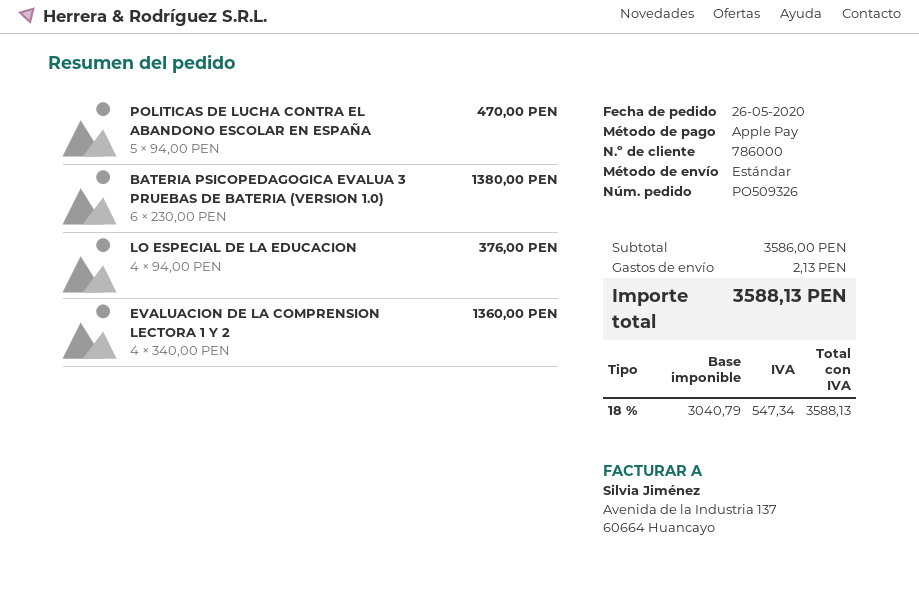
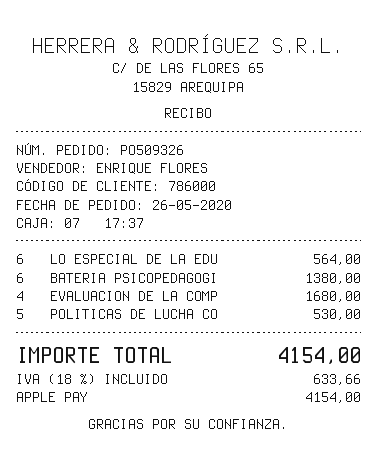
POLITICAS DE LUCHA CONTRA EL ABANDONO ESCOLAR EN ESPAÑA: 5 for 470.00 -> 5 for 530.00
LO ESPECIAL DE LA EDUCACION: 4 for 376.00 -> 6 for 564.00
EVALUACION DE LA COMPRENSION LECTORA 1 Y 2: 4 for 1360.00 -> 4 for 1680.00
shipping: 2.13 -> none
tax: 18% = 547.34 -> 18% = 633.66
total: 3588.13 -> 4154.00

